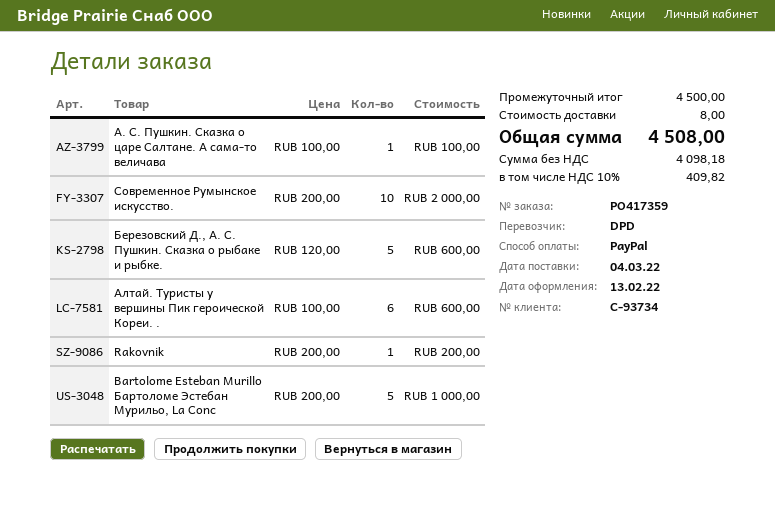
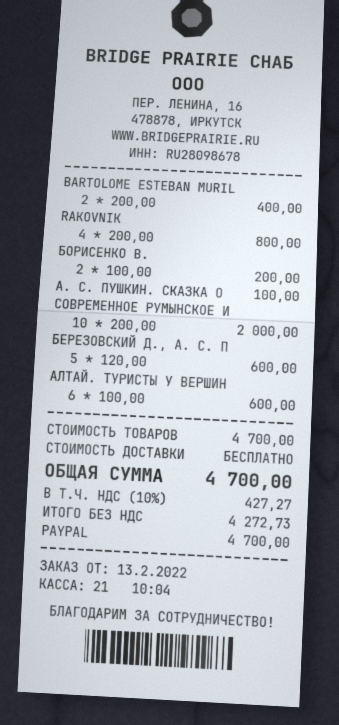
Rakovnik: 1 x 200.00 = 200.00 -> 4 x 200.00 = 800.00
Bartolome Esteban Murillo Бартоломе Эстебан Мурильо, La Conc: 5 x 200.00 = 1000.00 -> 2 x 200.00 = 400.00
БОРИСЕНКО В.: none -> 2 x 100.00 = 200.00
subtotal: 4500.00 -> 4700.00
shipping: 8.00 -> 0.00
net: 4098.18 -> 4272.73
tax: 10% = 409.82 -> 10% = 427.27
total: 4508.00 -> 4700.00

